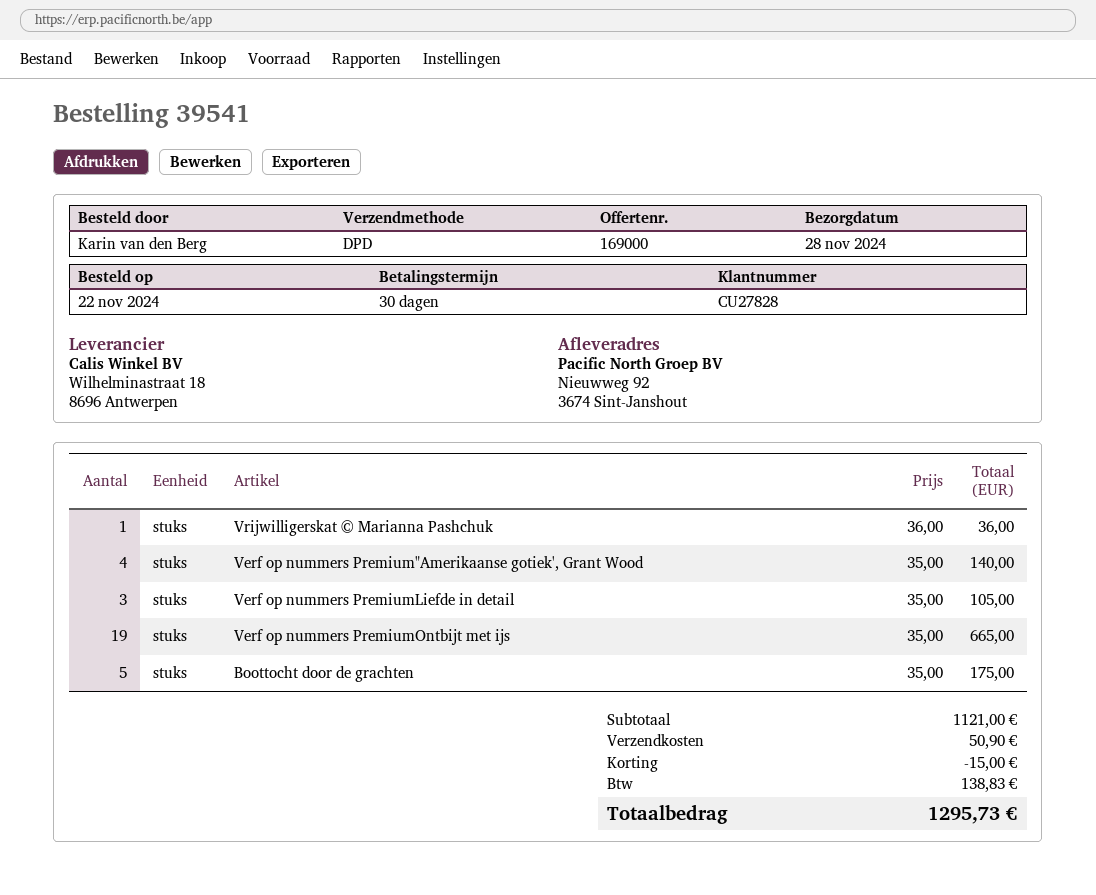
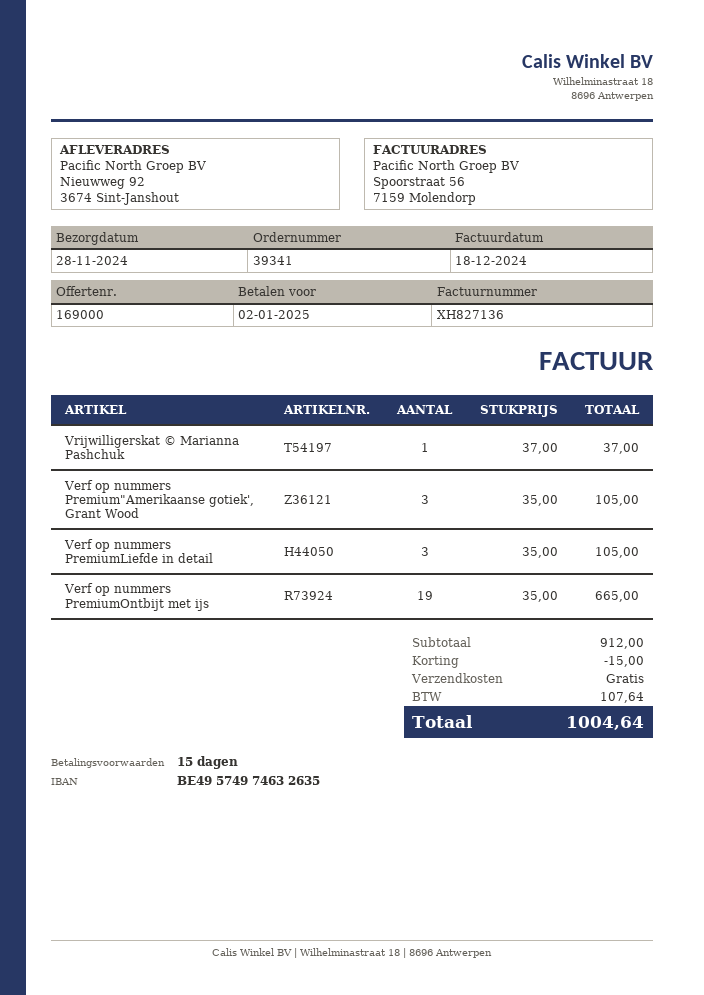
order number: 39541 -> 39341
payment terms: 30 days -> 15 days
Vrijwilligerskat © Marianna Pashchuk: 1 x 36.00 = 36.00 -> 1 x 37.00 = 37.00
Verf op nummers Premium"Amerikaanse gotiek', Grant Wood: 4 x 35.00 = 140.00 -> 3 x 35.00 = 105.00
Boottocht door de grachten: 5 x 35.00 = 175.00 -> none
subtotal: 1121.00 -> 912.00
shipping: 50.90 -> 0.00
tax: 138.83 -> 107.64
total: 1295.73 -> 1004.64

